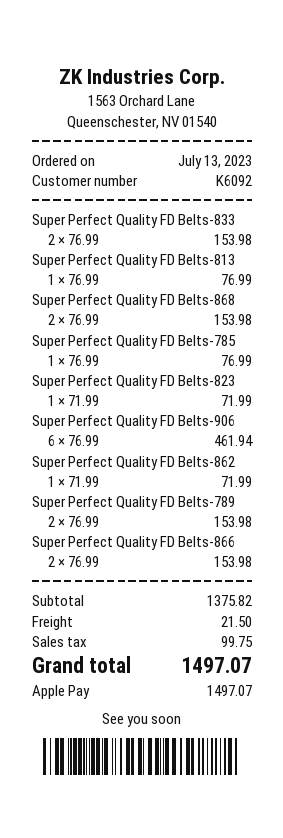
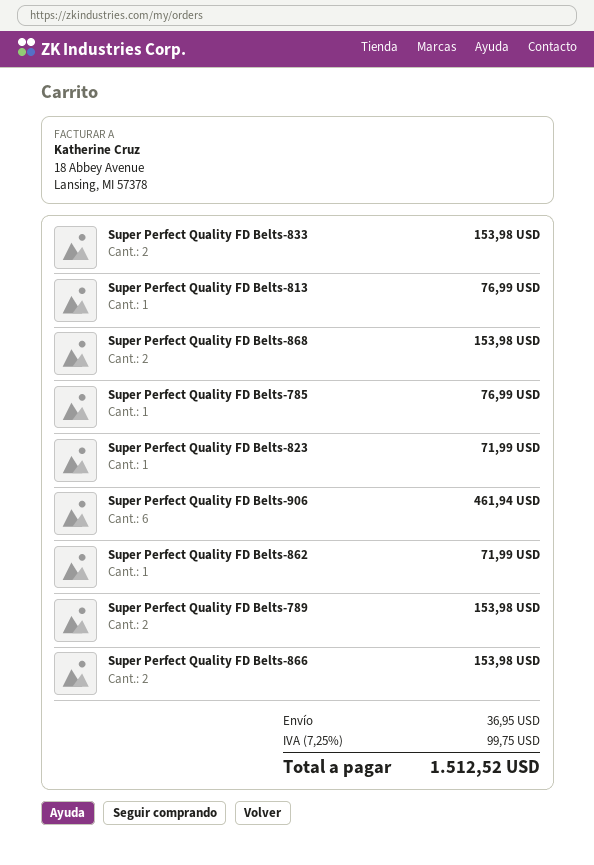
shipping: 21.50 -> 36.95
total: 1497.07 -> 1512.52

